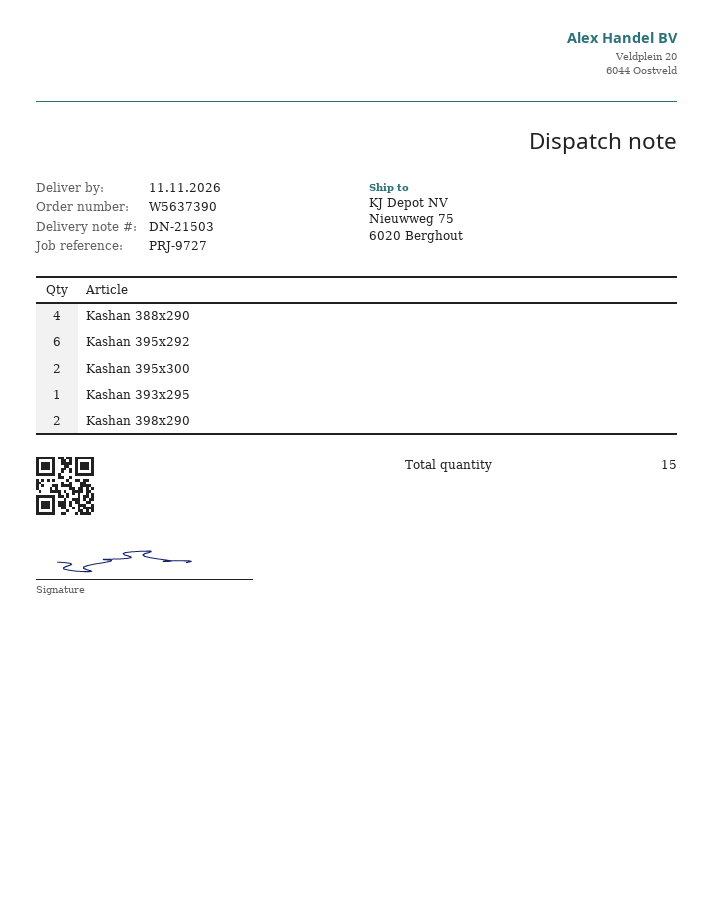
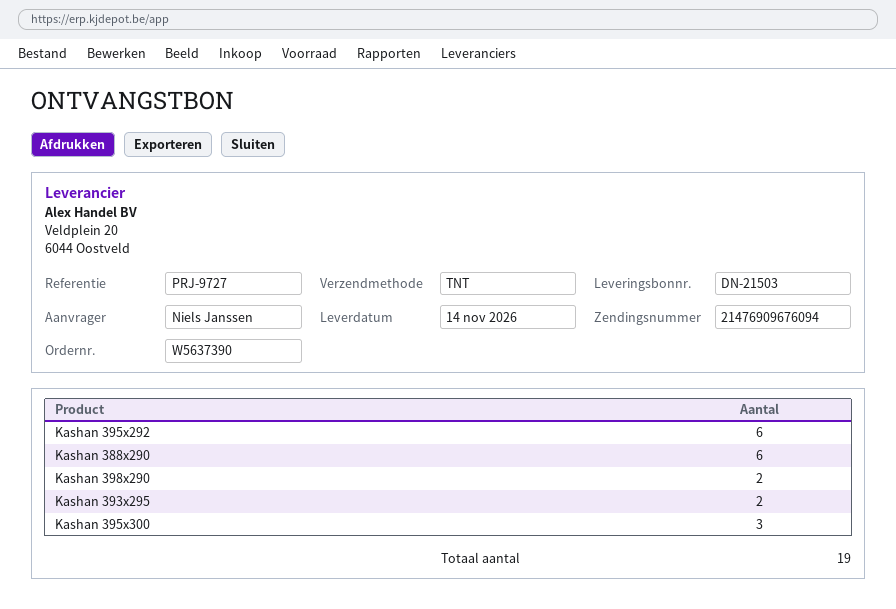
delivery date: 2026-11-11 -> 2026-11-14
Kashan 388x290: 4 -> 6
Kashan 395x300: 2 -> 3
Kashan 393x295: 1 -> 2
total quantity: 15 -> 19

